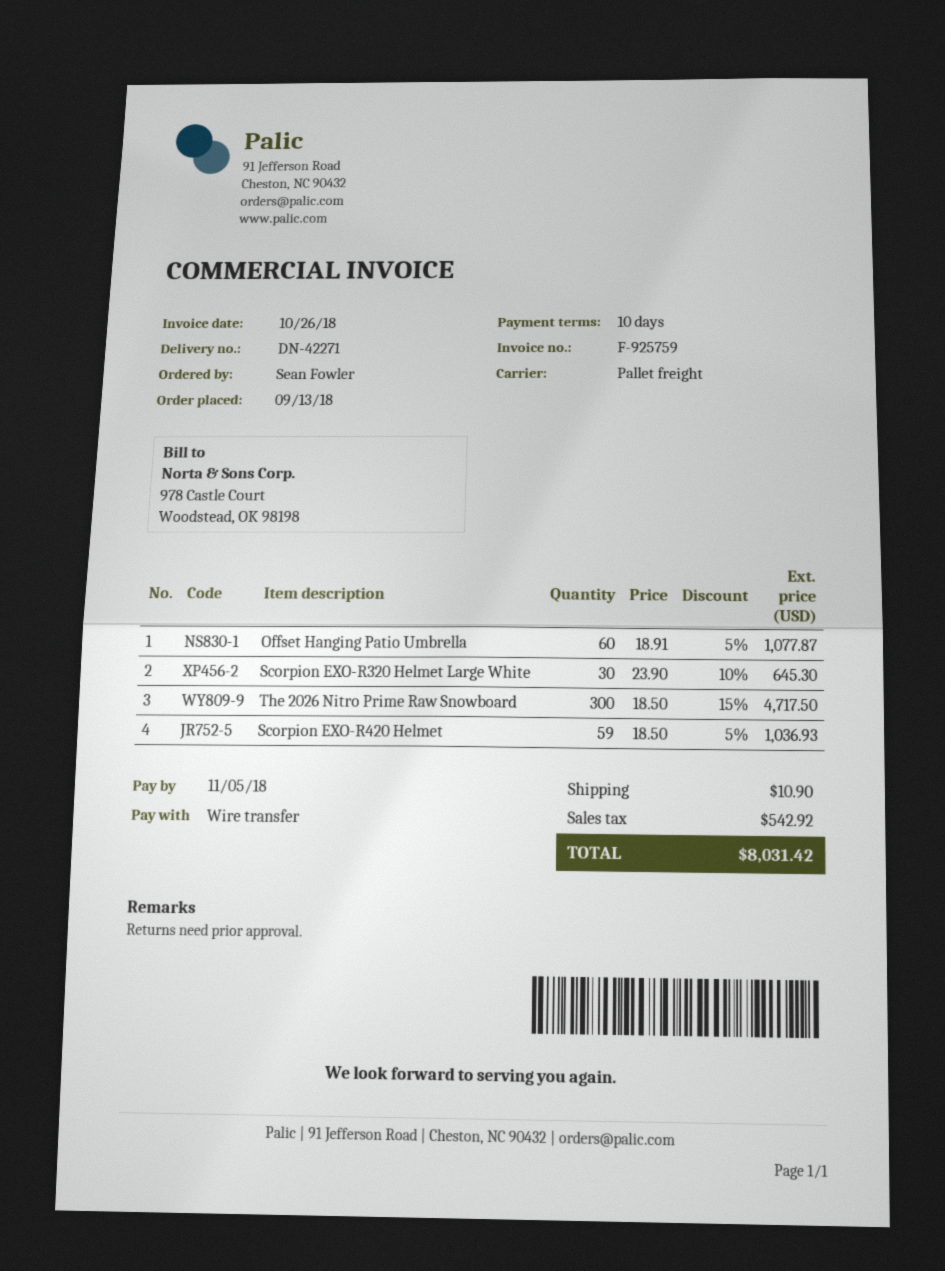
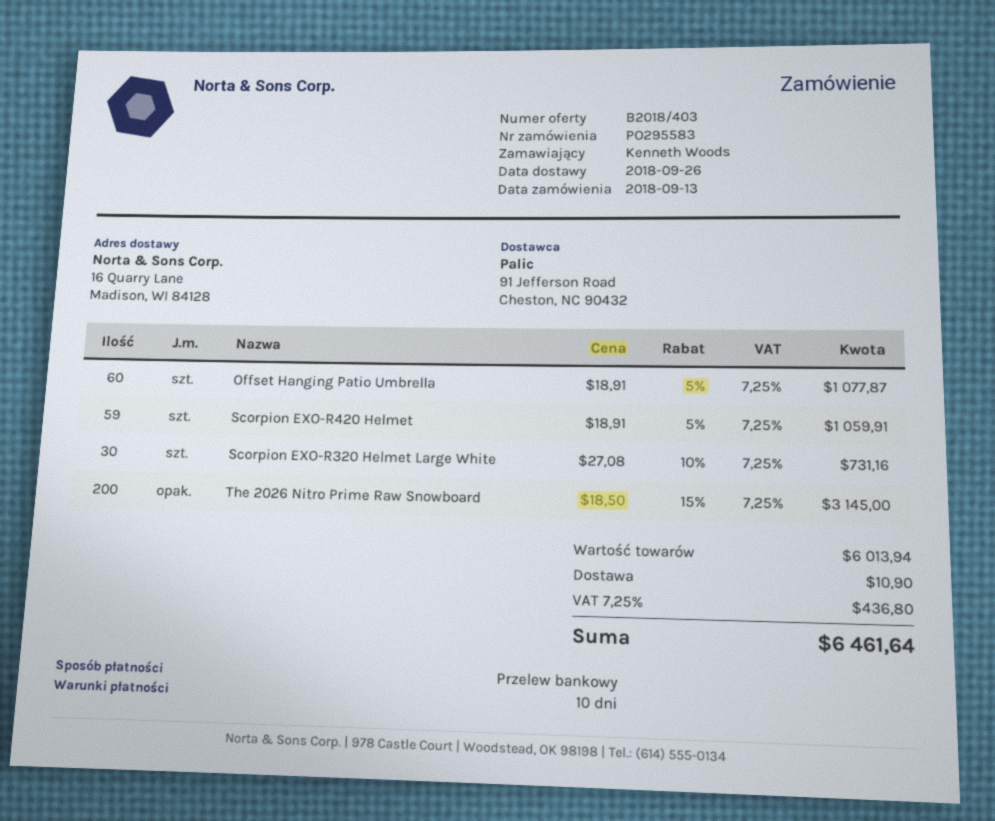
ordered by: Sean Fowler -> Kenneth Woods
Scorpion EXO-R320 Helmet Large White: 30 x 23.90 - 10% = 645.30 -> 30 x 27.08 - 10% = 731.16
The 2026 Nitro Prime Raw Snowboard: 300 x 18.50 - 15% = 4717.50 -> 200 x 18.50 - 15% = 3145.00
Scorpion EXO-R420 Helmet: 59 x 18.50 - 5% = 1036.93 -> 59 x 18.91 - 5% = 1059.91
tax: 542.92 -> 436.80
total: 8031.42 -> 6461.64

